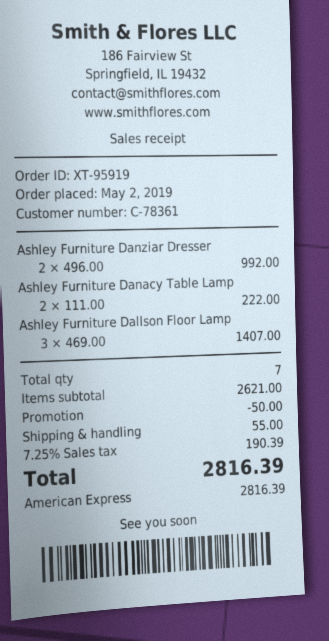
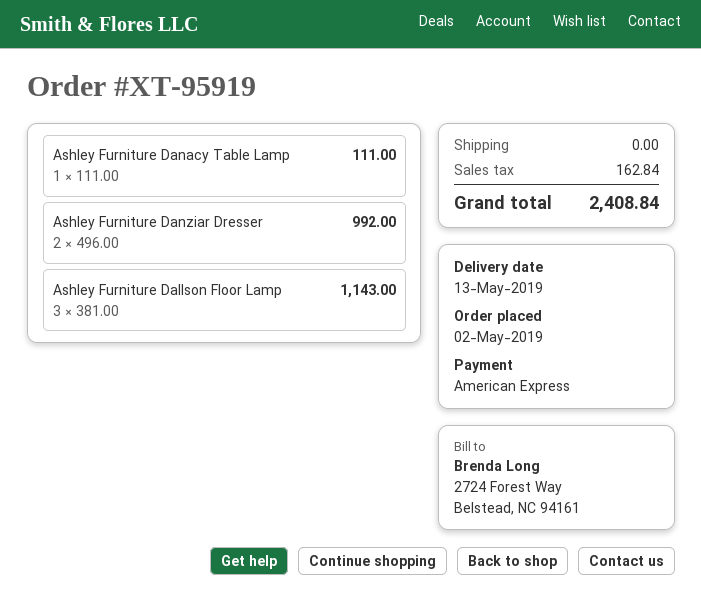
Ashley Furniture Danacy Table Lamp: 2 x 111.00 = 222.00 -> 1 x 111.00 = 111.00
Ashley Furniture Dallson Floor Lamp: 3 x 469.00 = 1407.00 -> 3 x 381.00 = 1143.00
discount: 50.00 -> none
shipping: 55.00 -> 0.00
tax: 190.39 -> 162.84
total: 2816.39 -> 2408.84

